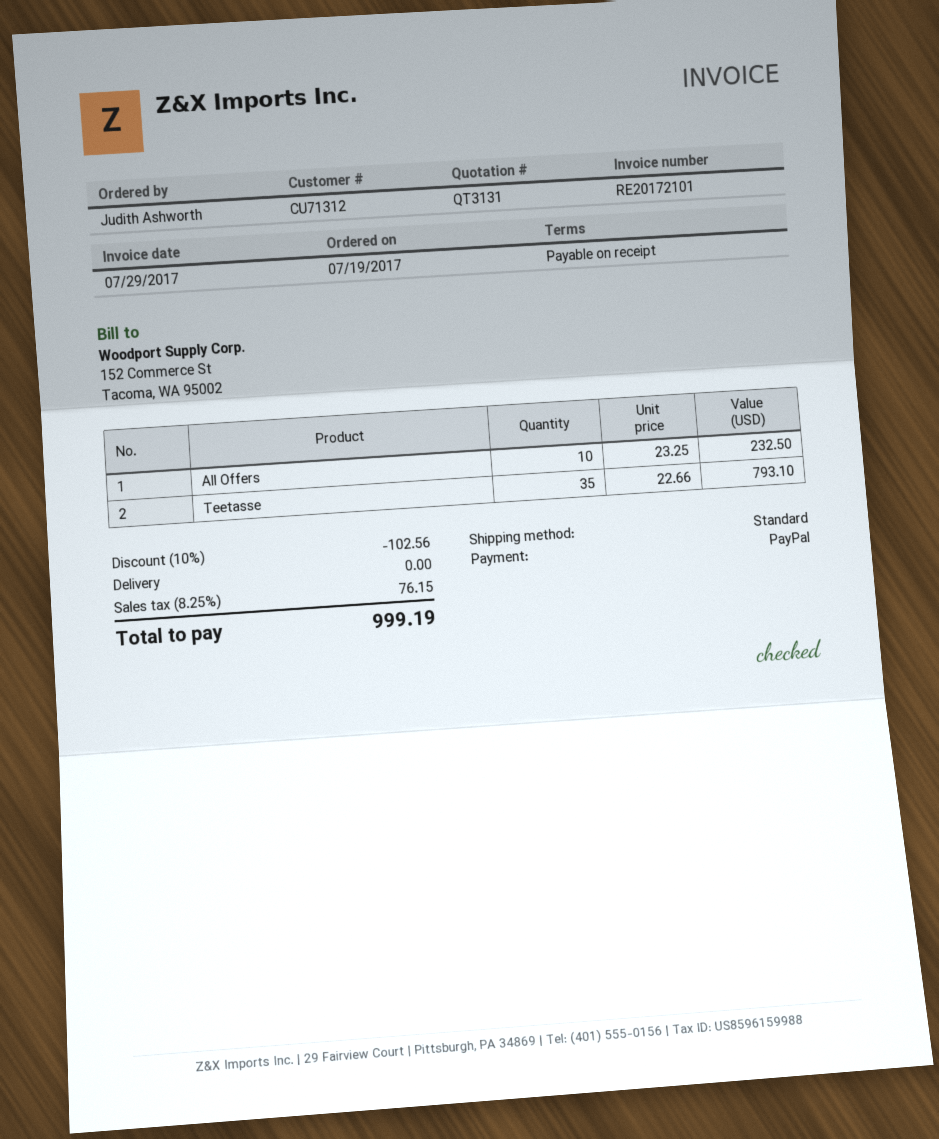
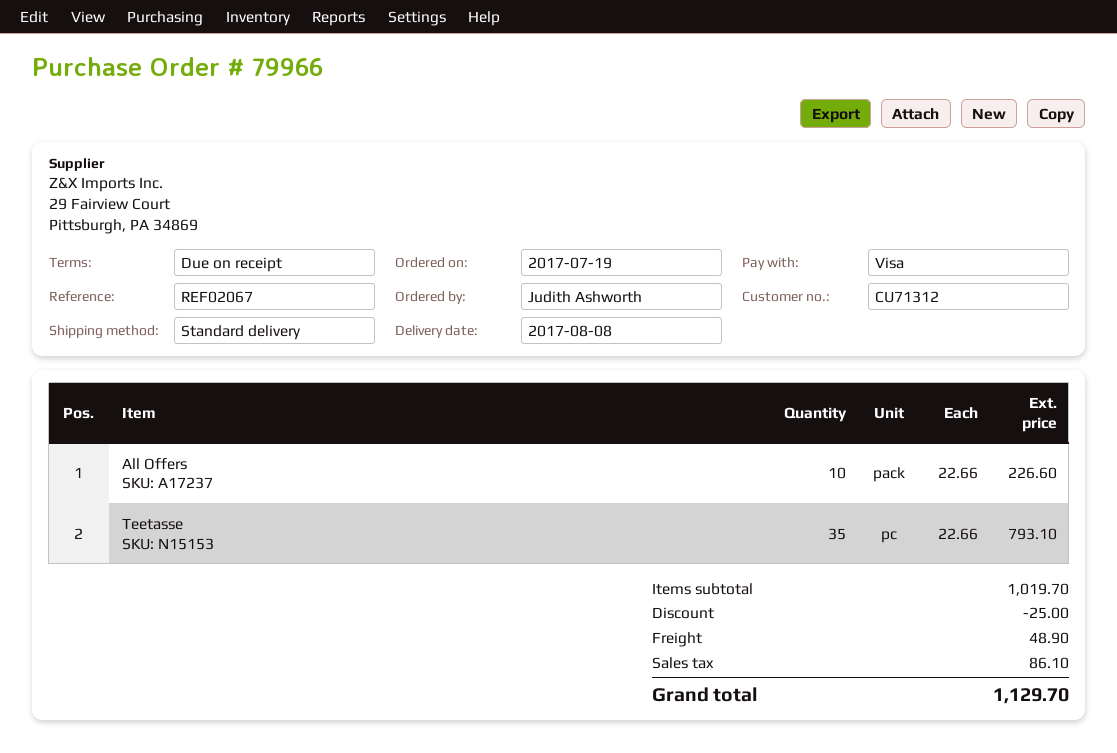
payment method: PayPal -> Visa
All Offers: 10 x 23.25 = 232.50 -> 10 x 22.66 = 226.60
discount: 102.56 -> 25.00
shipping: 0.00 -> 48.90
tax: 76.15 -> 86.10
total: 999.19 -> 1129.70

